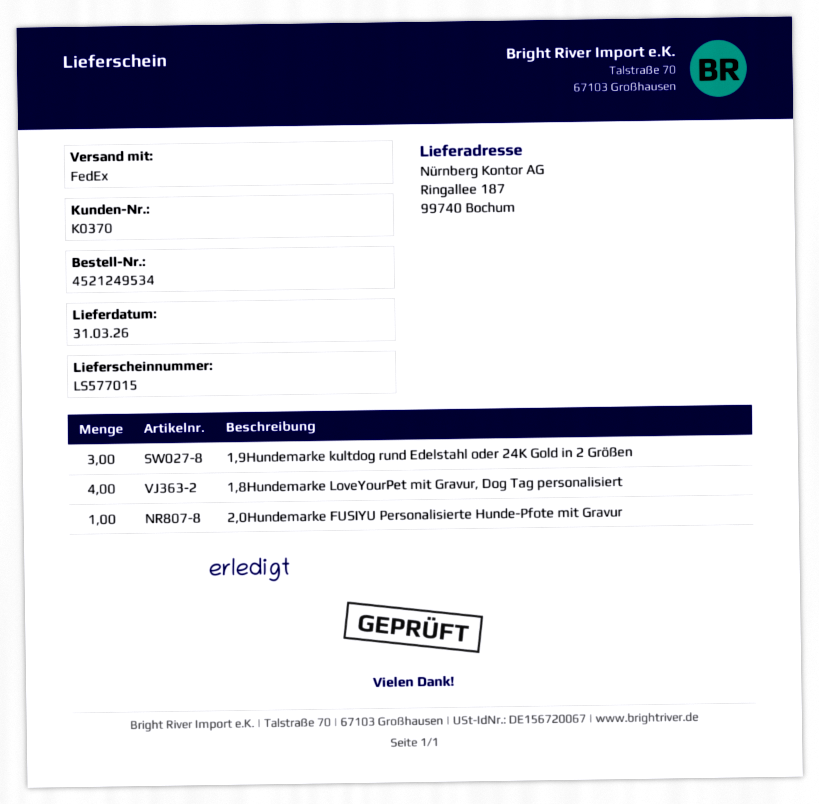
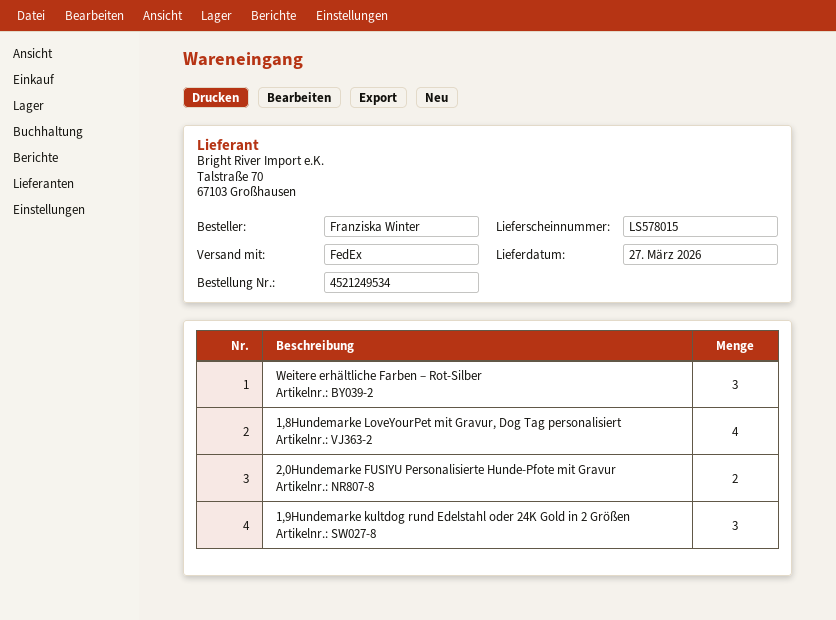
delivery note number: LS577015 -> LS578015
delivery date: 2026-03-31 -> 2026-03-27
2,0Hundemarke FUSIYU Personalisierte Hunde-Pfote mit Gravur: 1 -> 2
Weitere erhältliche Farben – Rot-Silber: none -> 3

